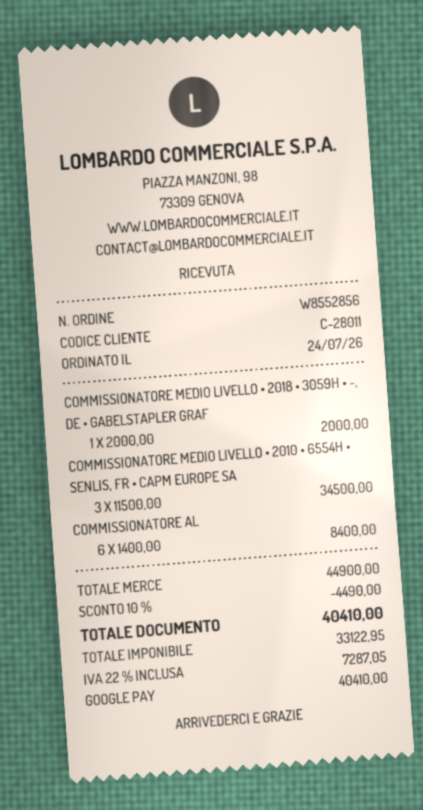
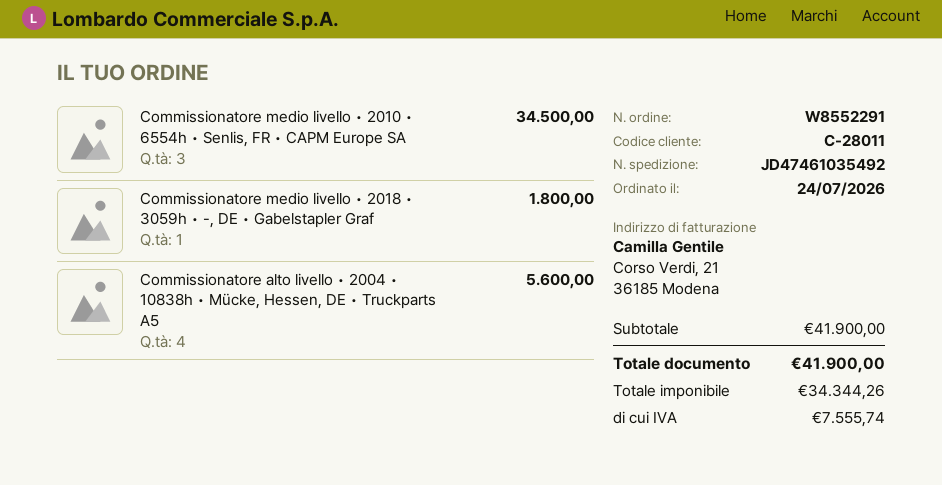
order number: W8552856 -> W8552291
COMMISSIONATORE MEDIO LIVELLO • 2018 • 3059H • -, DE • GABELSTAPLER GRAF: 1 for 2000.00 -> 1 for 1800.00
COMMISSIONATORE AL: 6 for 8400.00 -> 4 for 5600.00
subtotal: 44900.00 -> 41900.00
discount: 10% = 4490.00 -> none
net: 33122.95 -> 34344.26
tax: 7287.05 -> 7555.74
total: 40410.00 -> 41900.00

